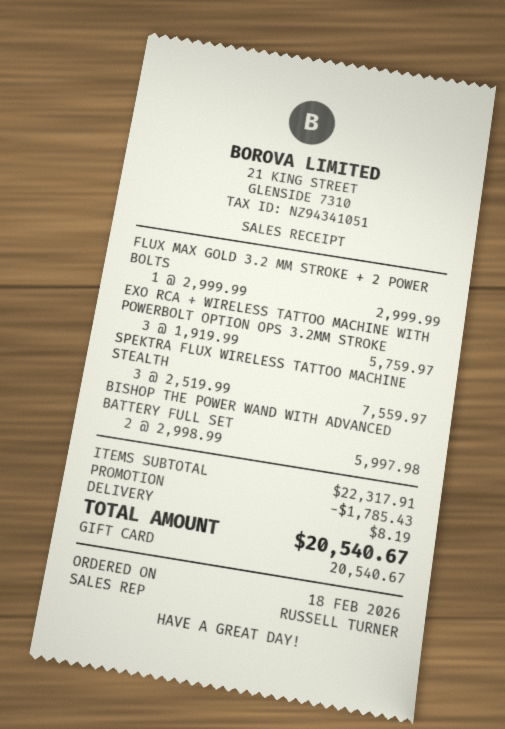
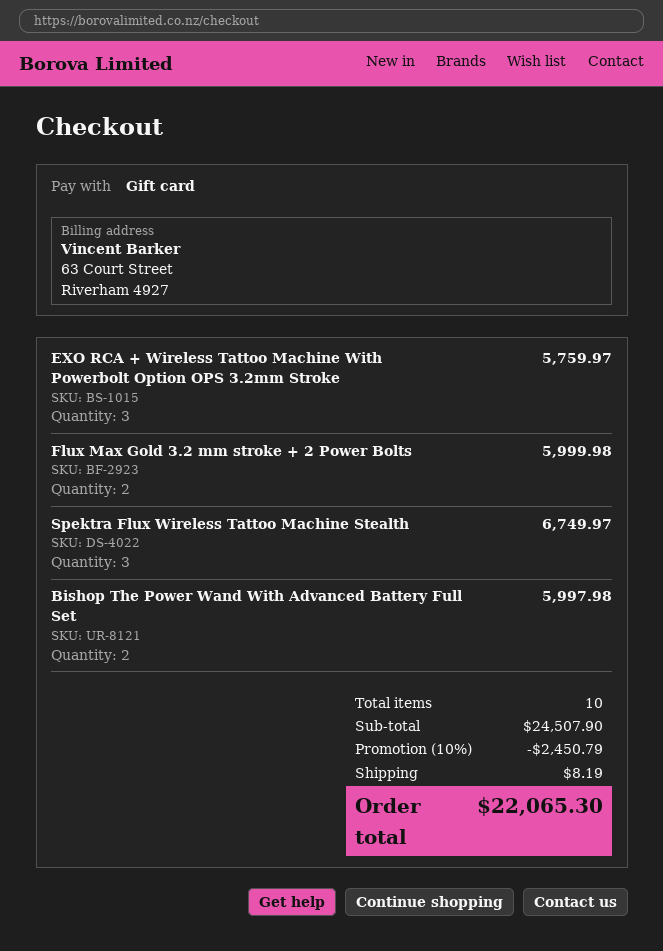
FLUX MAX GOLD 3.2 MM STROKE + 2 POWER BOLTS: 1 for 2999.99 -> 2 for 5999.98
SPEKTRA FLUX WIRELESS TATTOO MACHINE STEALTH: 3 for 7559.97 -> 3 for 6749.97
subtotal: 22317.91 -> 24507.90
discount: 1785.43 -> 2450.79
total: 20540.67 -> 22065.30

